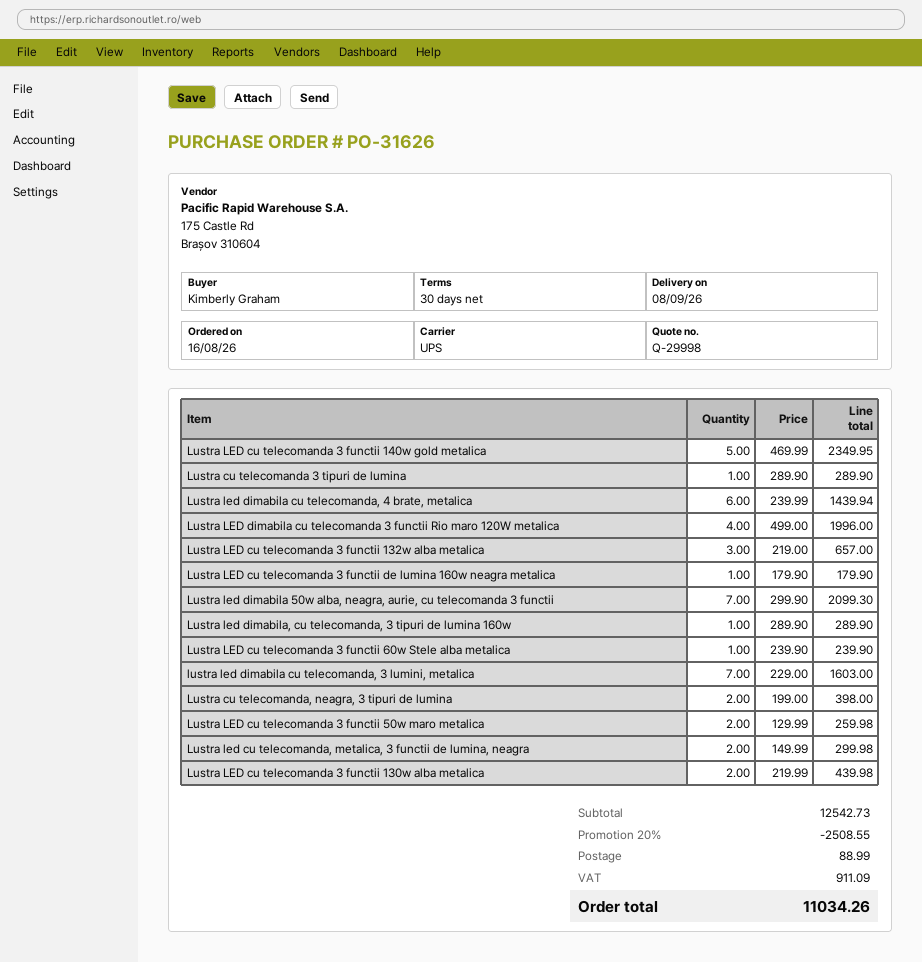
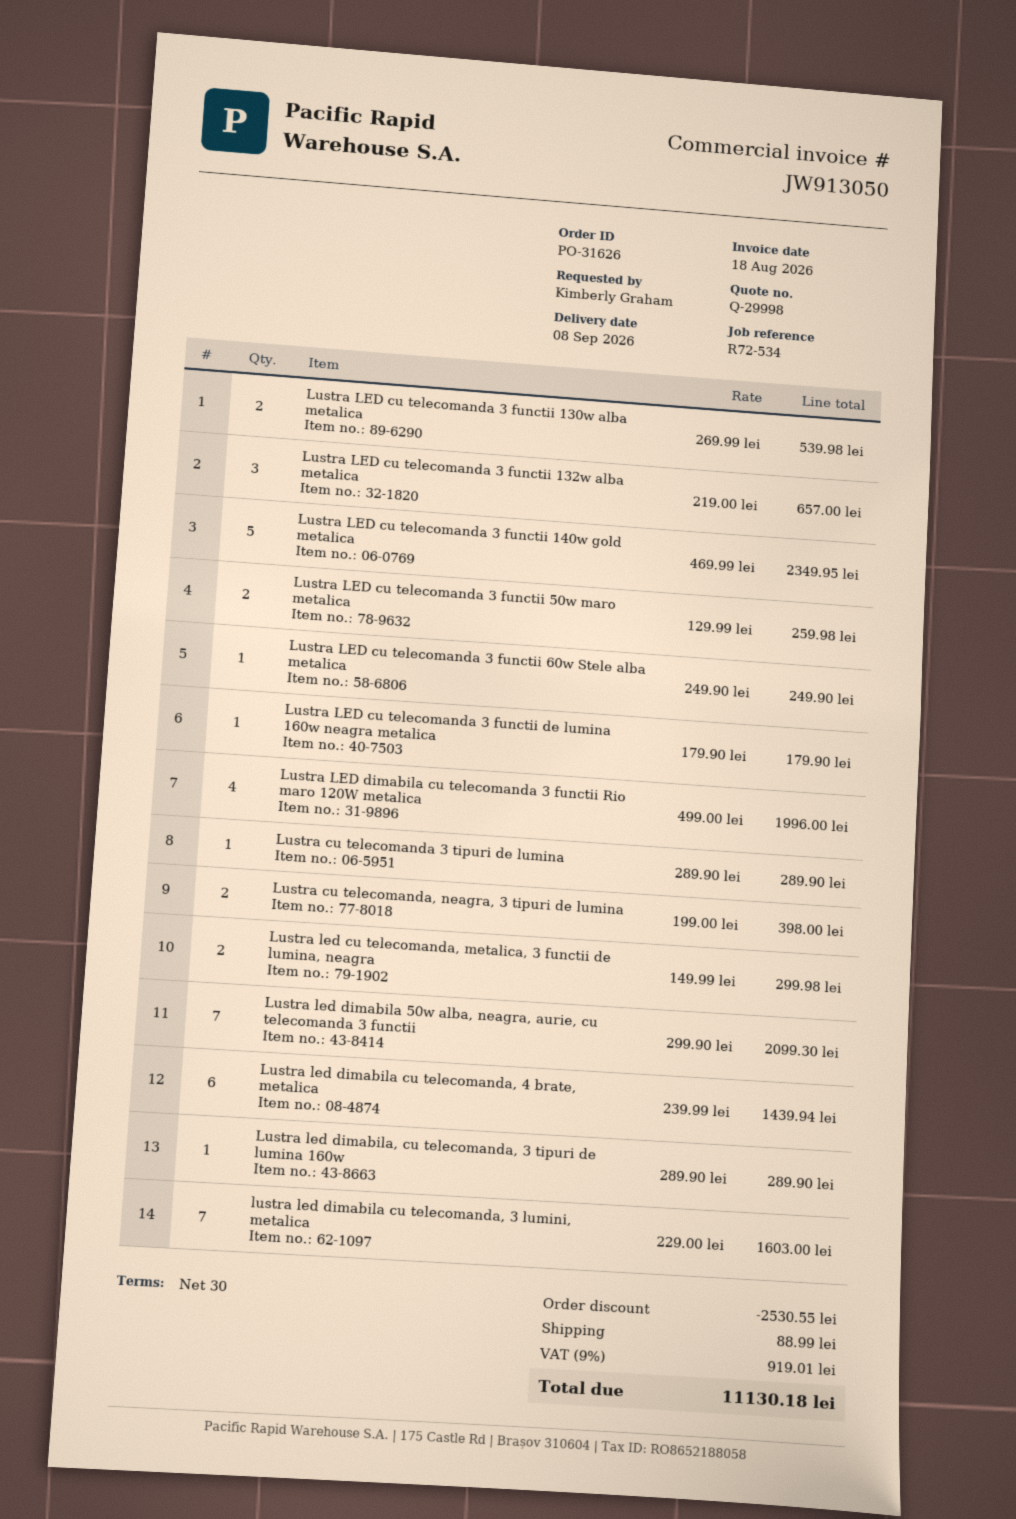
Lustra LED cu telecomanda 3 functii 60w Stele alba metalica: 1 x 239.90 = 239.90 -> 1 x 249.90 = 249.90
Lustra LED cu telecomanda 3 functii 130w alba metalica: 2 x 219.99 = 439.98 -> 2 x 269.99 = 539.98
discount: 2508.55 -> 2530.55
tax: 911.09 -> 919.01
total: 11034.26 -> 11130.18

